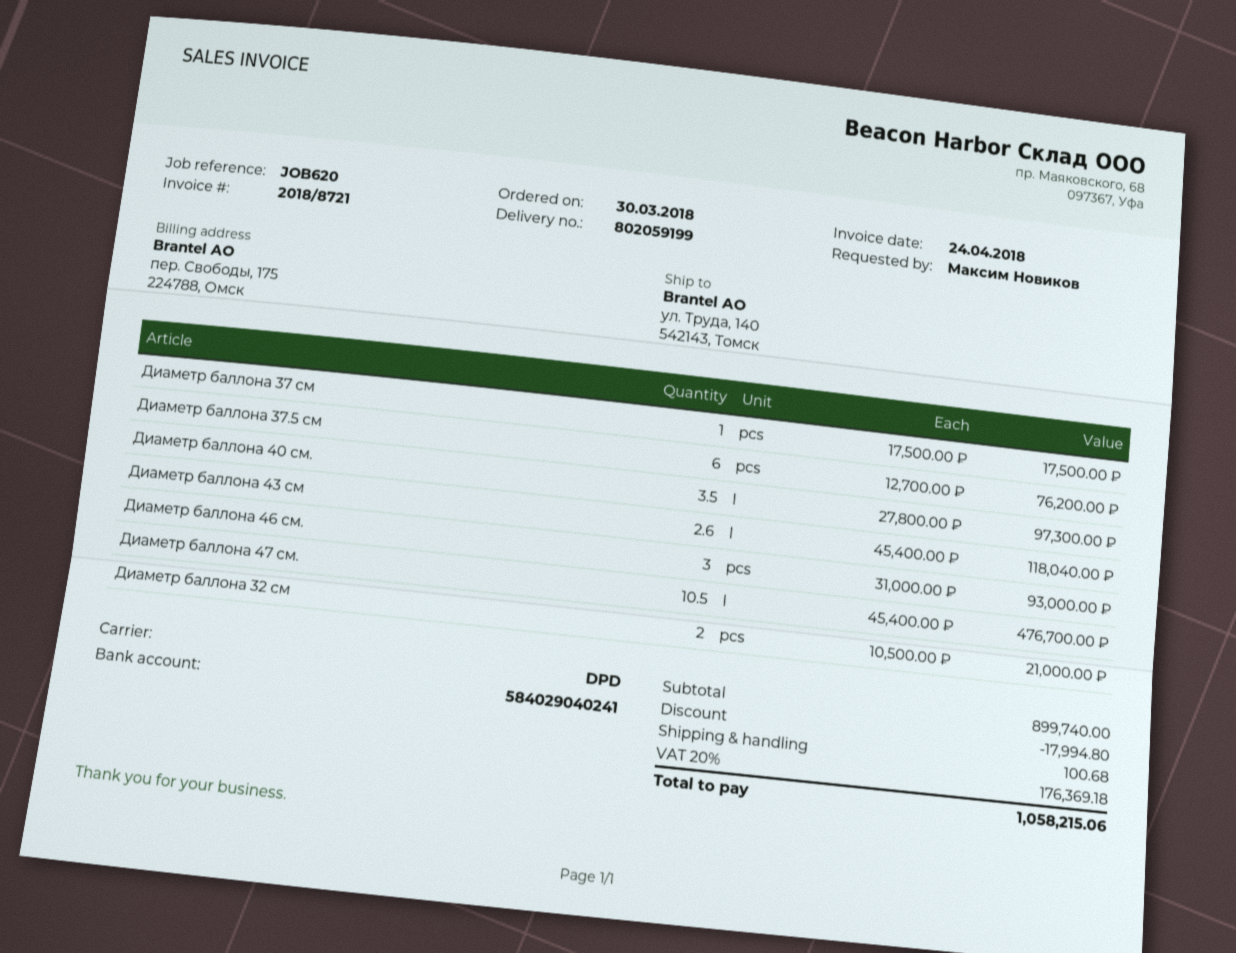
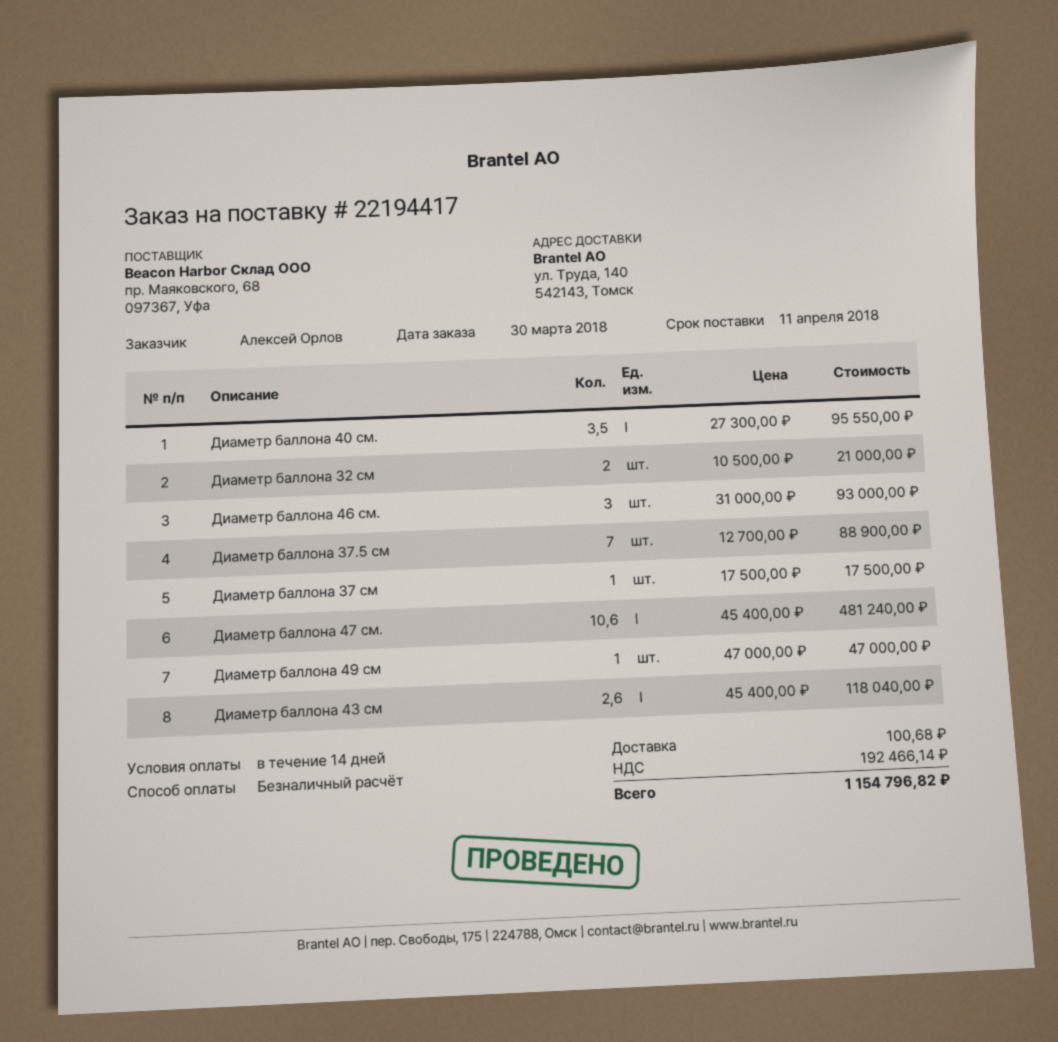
ordered by: Максим Новиков -> Алексей Орлов
Диаметр баллона 37.5 см: 6 x 12700.00 = 76200.00 -> 7 x 12700.00 = 88900.00
Диаметр баллона 40 см.: 3.5 x 27800.00 = 97300.00 -> 3.5 x 27300.00 = 95550.00
Диаметр баллона 47 см.: 10.5 x 45400.00 = 476700.00 -> 10.6 x 45400.00 = 481240.00
Диаметр баллона 49 см: none -> 1 x 47000.00 = 47000.00
discount: 17994.80 -> none
tax: 176369.18 -> 192466.14
total: 1058215.06 -> 1154796.82

